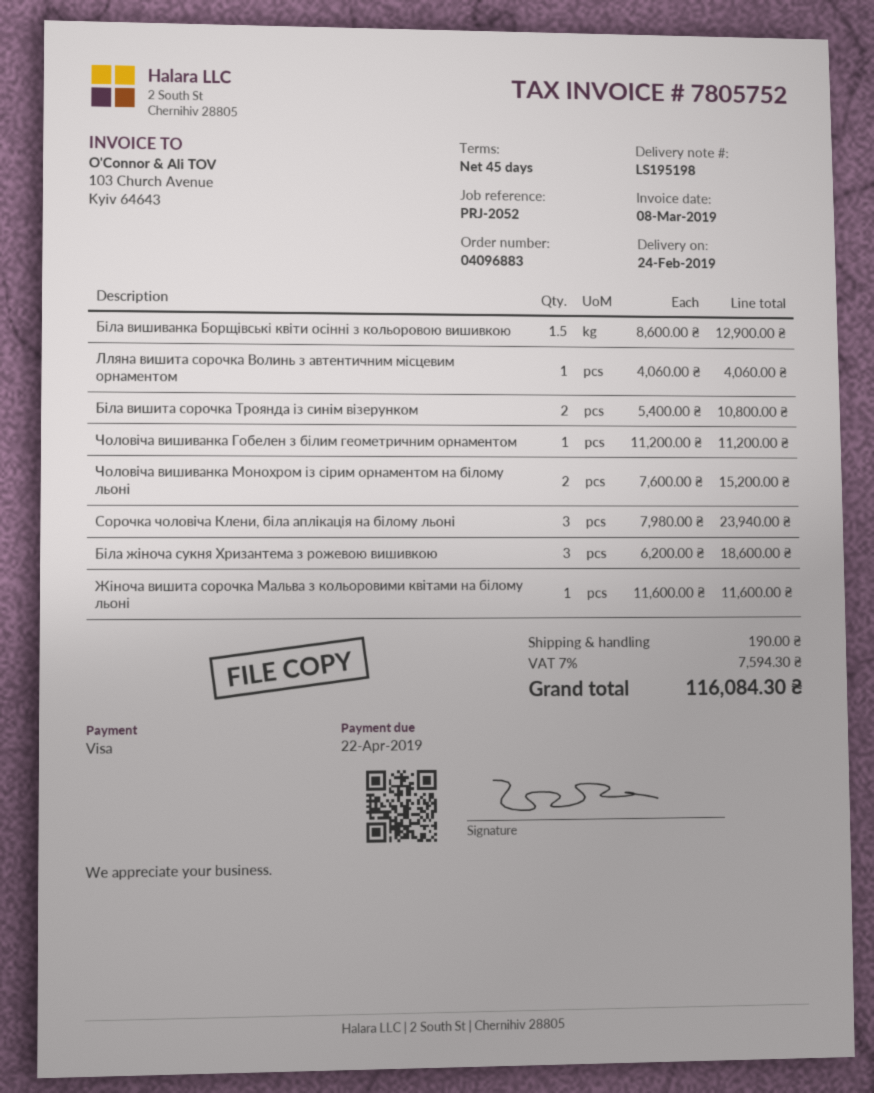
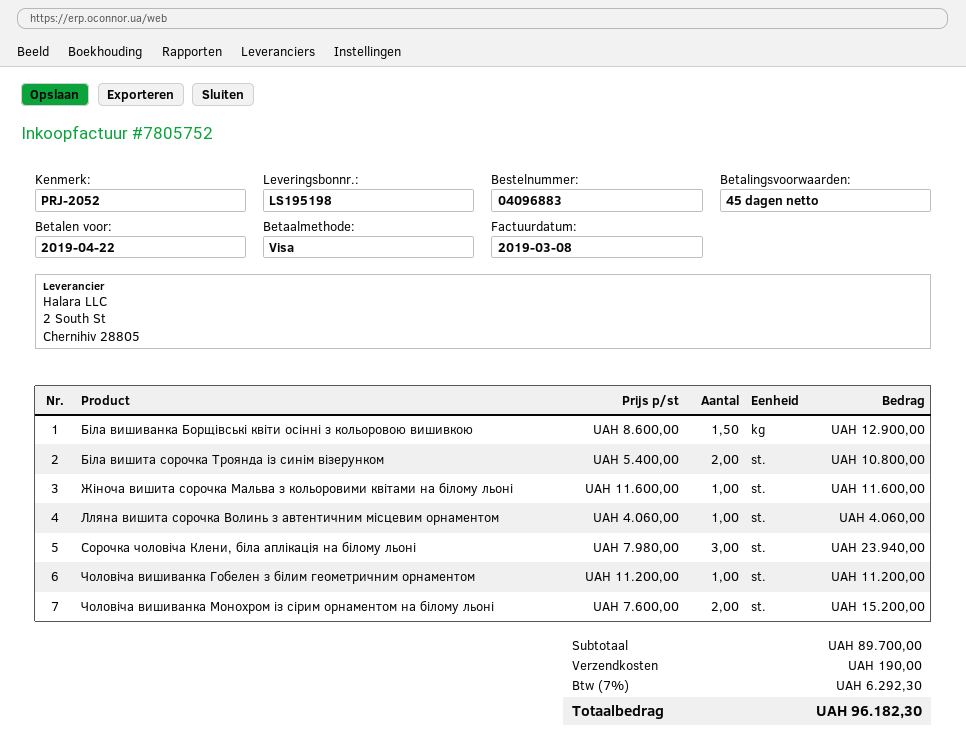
Біла жіноча сукня Хризантема з рожевою вишивкою: 3 x 6200.00 = 18600.00 -> none
tax: 7% = 7594.30 -> 7% = 6292.30
total: 116084.30 -> 96182.30

